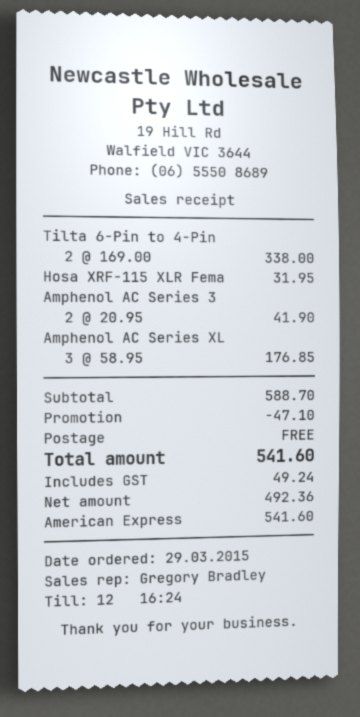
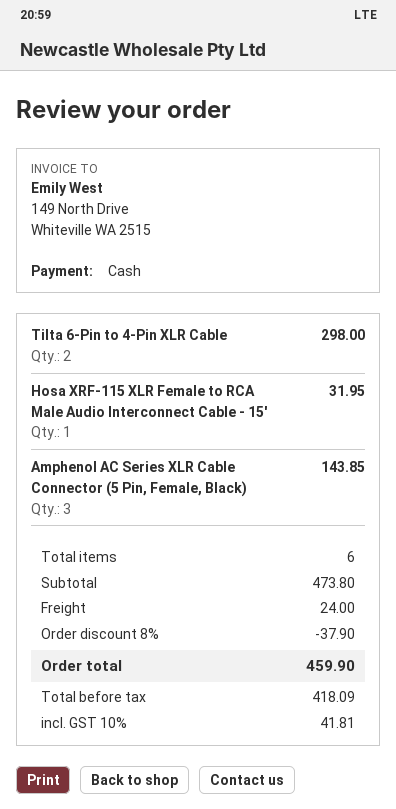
payment method: American Express -> cash
Tilta 6-Pin to 4-Pin: 2 for 338.00 -> 2 for 298.00
Amphenol AC Series 3: 2 for 41.90 -> none
Amphenol AC Series XL: 3 for 176.85 -> 3 for 143.85
subtotal: 588.70 -> 473.80
discount: 47.10 -> 37.90
shipping: 0.00 -> 24.00
net: 492.36 -> 418.09
tax: 49.24 -> 41.81
total: 541.60 -> 459.90

